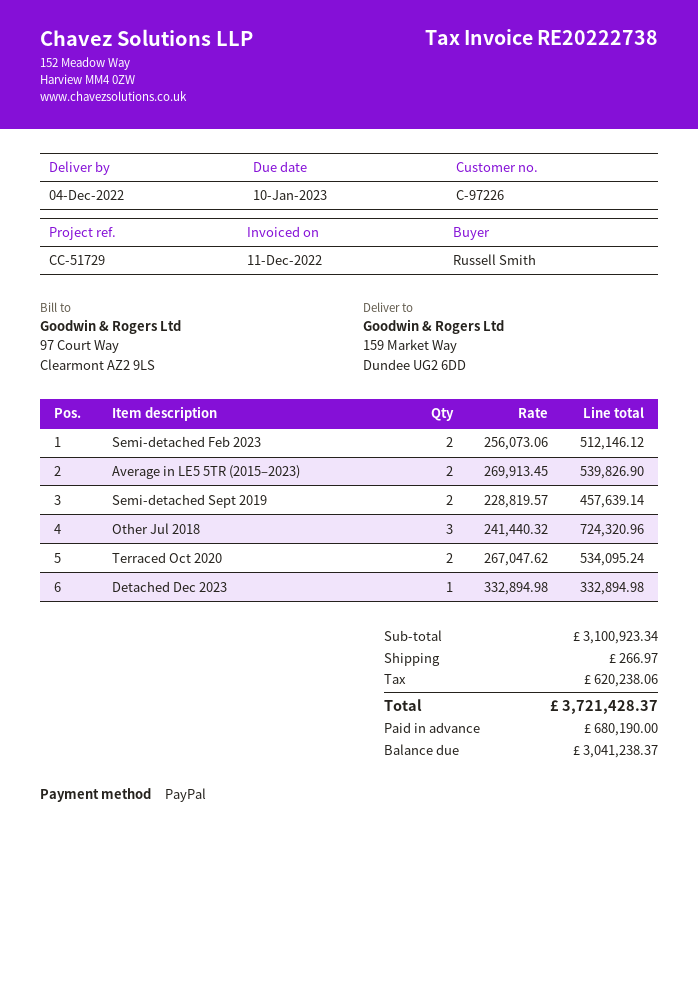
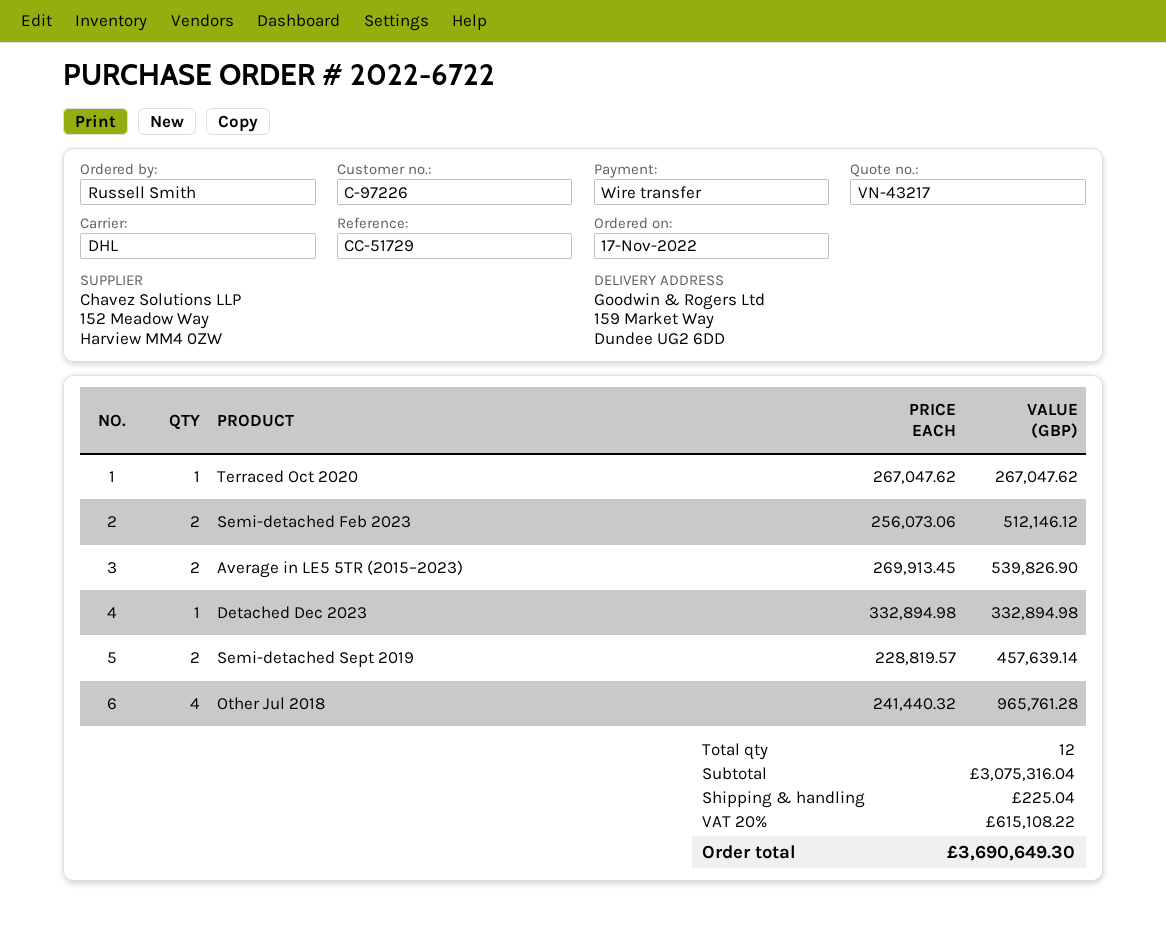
payment method: PayPal -> bank transfer
Other Jul 2018: 3 x 241440.32 = 724320.96 -> 4 x 241440.32 = 965761.28
Terraced Oct 2020: 2 x 267047.62 = 534095.24 -> 1 x 267047.62 = 267047.62
subtotal: 3100923.34 -> 3075316.04
shipping: 266.97 -> 225.04
tax: 620238.06 -> 615108.22
total: 3721428.37 -> 3690649.30

